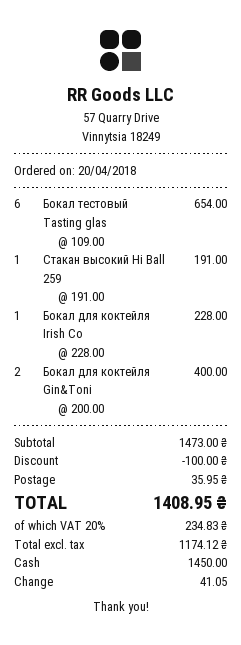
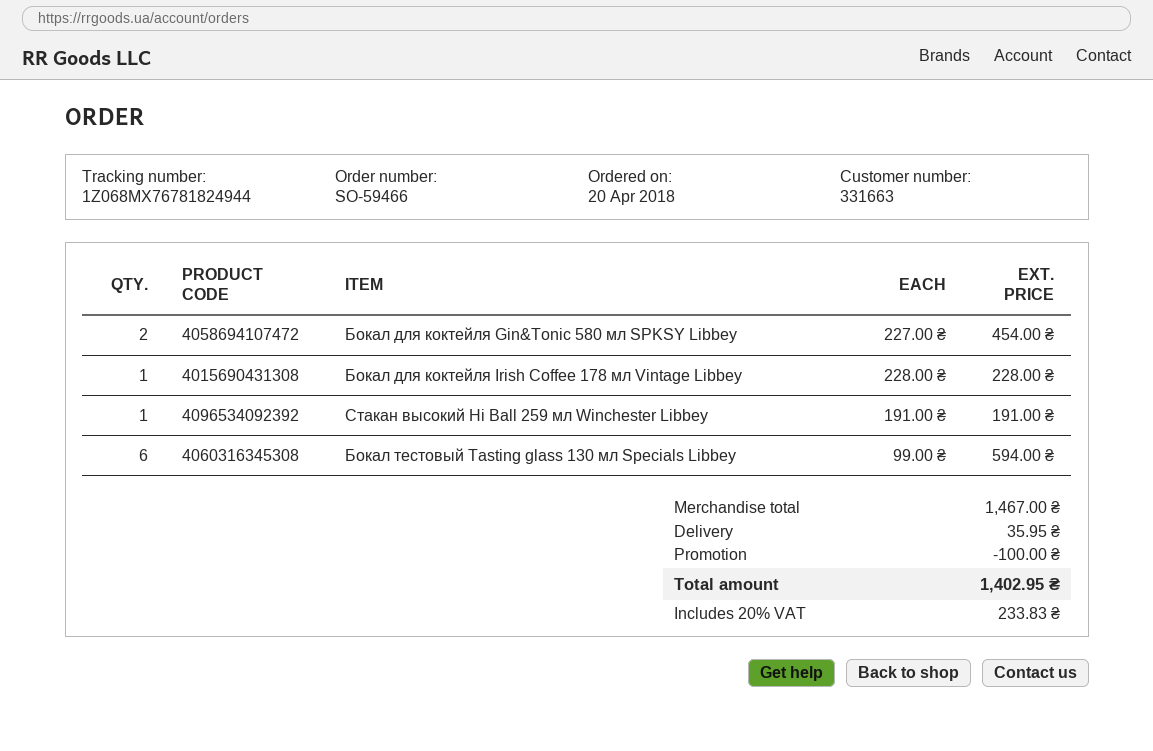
Бокал тестовый Tasting glas: 6 x 109.00 = 654.00 -> 6 x 99.00 = 594.00
Бокал для коктейля Gin&Toni: 2 x 200.00 = 400.00 -> 2 x 227.00 = 454.00
subtotal: 1473.00 -> 1467.00
tax: 20% = 234.83 -> 20% = 233.83
total: 1408.95 -> 1402.95

